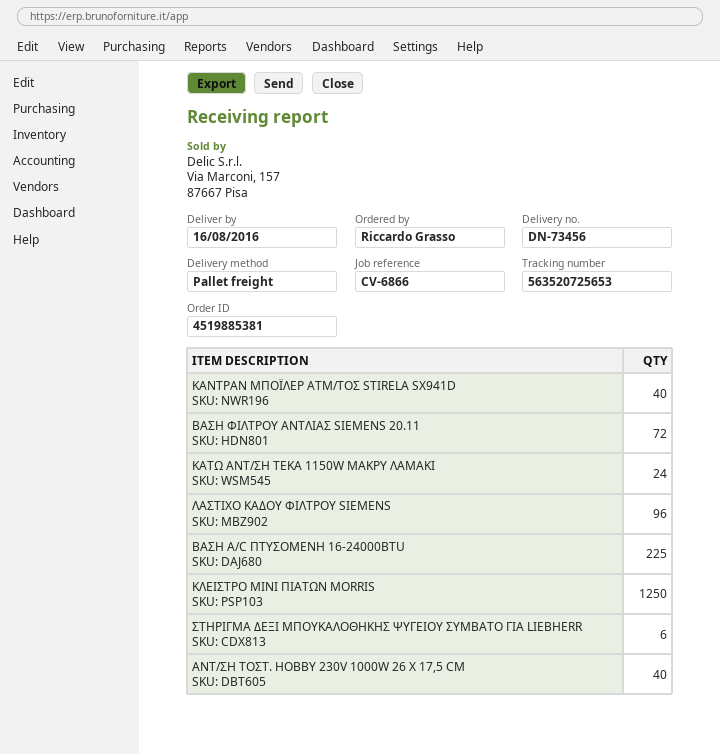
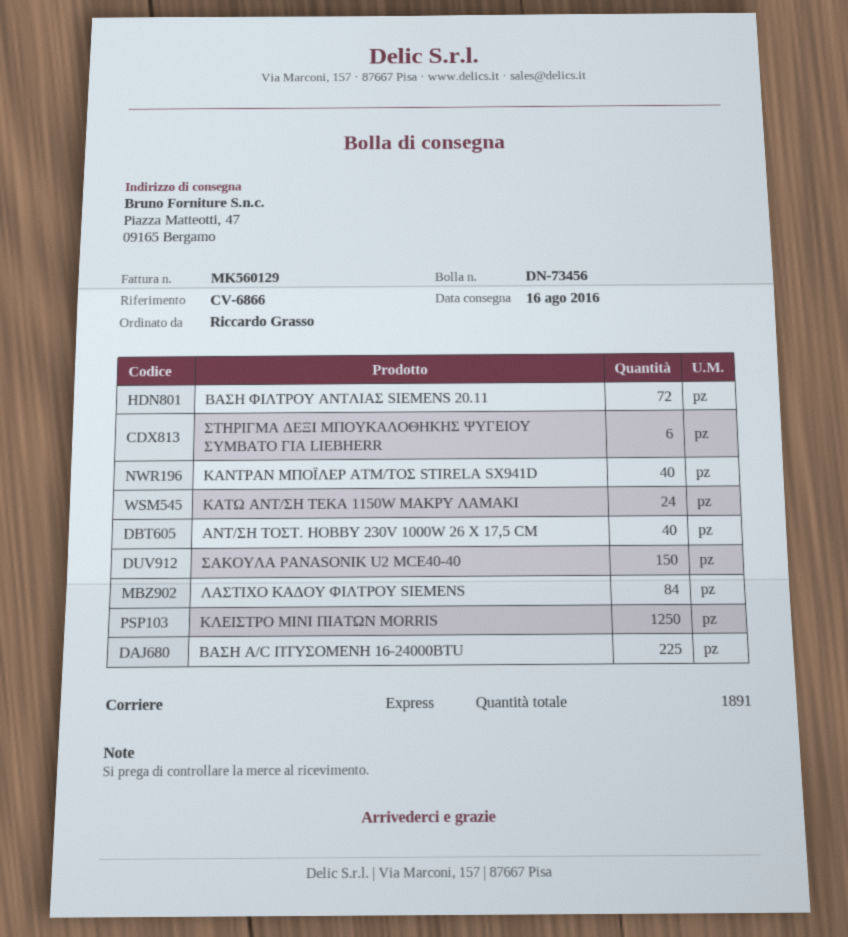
shipping method: pallet freight -> express
ΛΑΣΤΙΧΟ ΚΑΔΟΥ ΦΙΛΤΡΟΥ SIEMENS: 96 -> 84
ΣΑΚΟΥΛΑ PANASONIK U2 MCE40-40: none -> 150

